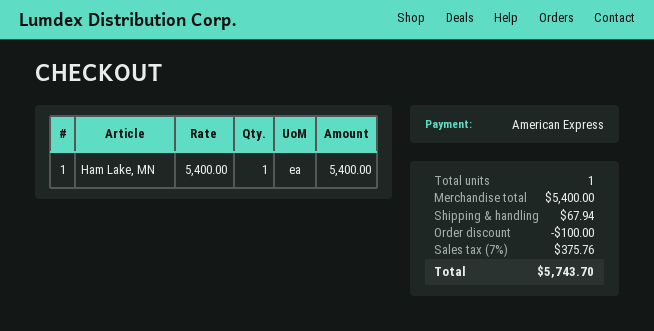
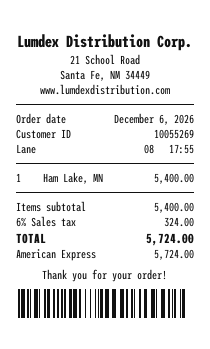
discount: 100.00 -> none
shipping: 67.94 -> none
tax: 7% = 375.76 -> 6% = 324.00
total: 5743.70 -> 5724.00

